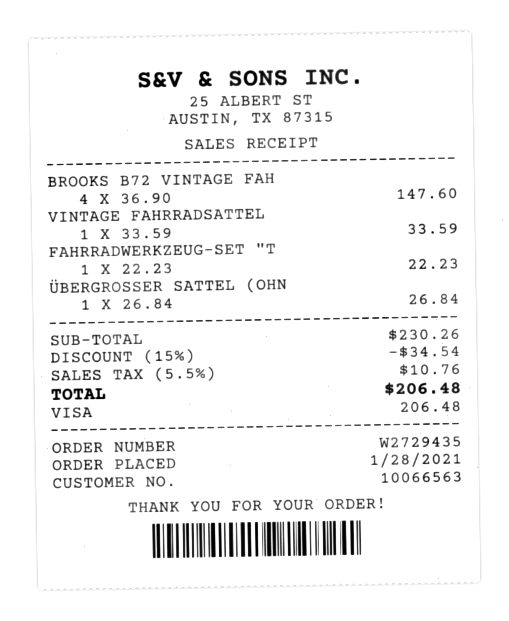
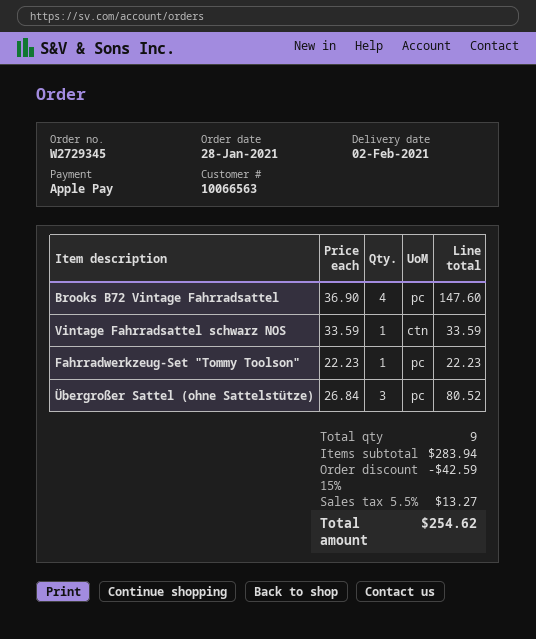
order number: W2729435 -> W2729345
payment method: Visa -> Apple Pay
ÜBERGROSSER SATTEL (OHN: 1 x 26.84 = 26.84 -> 3 x 26.84 = 80.52
subtotal: 230.26 -> 283.94
discount: 15% = 34.54 -> 15% = 42.59
tax: 5.5% = 10.76 -> 5.5% = 13.27
total: 206.48 -> 254.62

